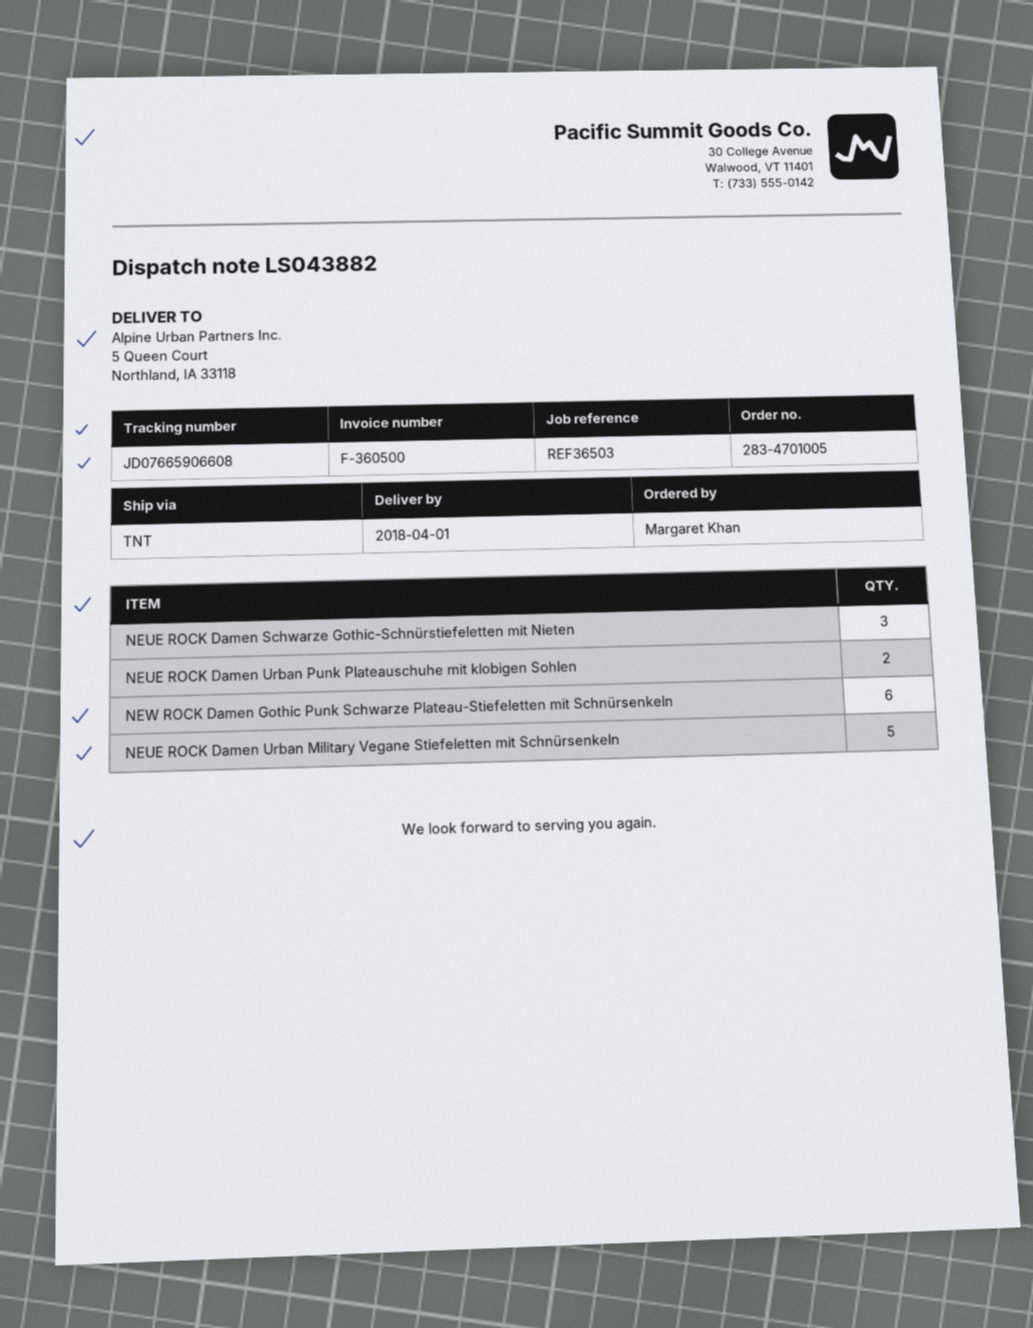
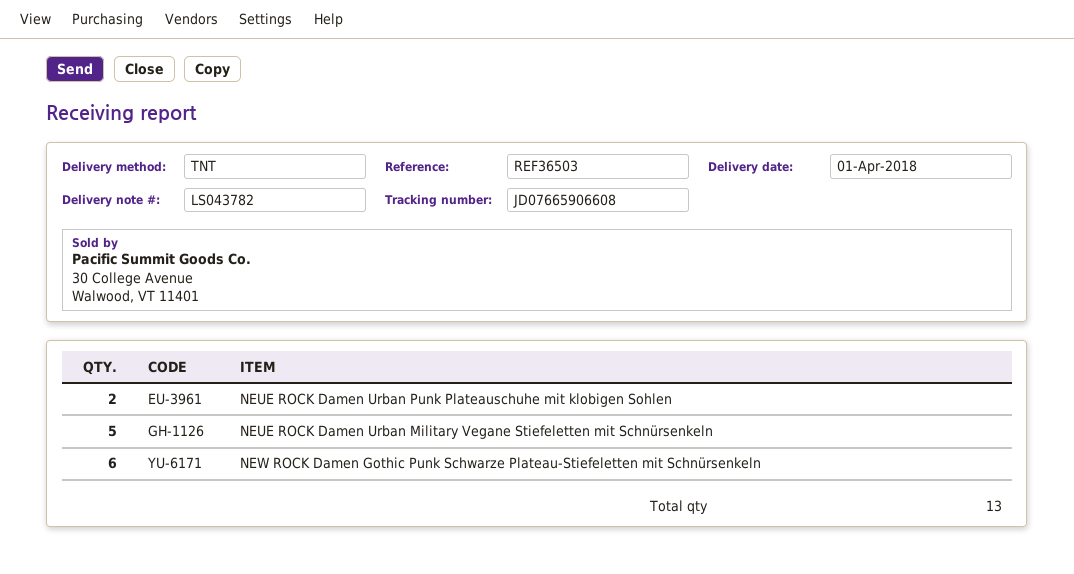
delivery note number: LS043882 -> LS043782
NEUE ROCK Damen Schwarze Gothic-Schnürstiefeletten mit Nieten: 3 -> none

